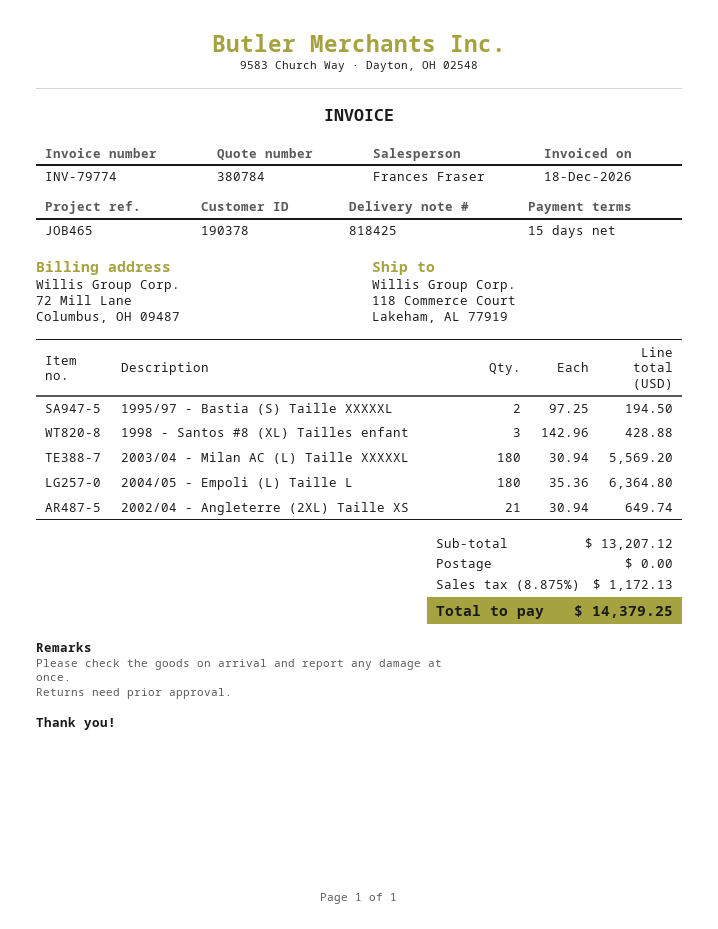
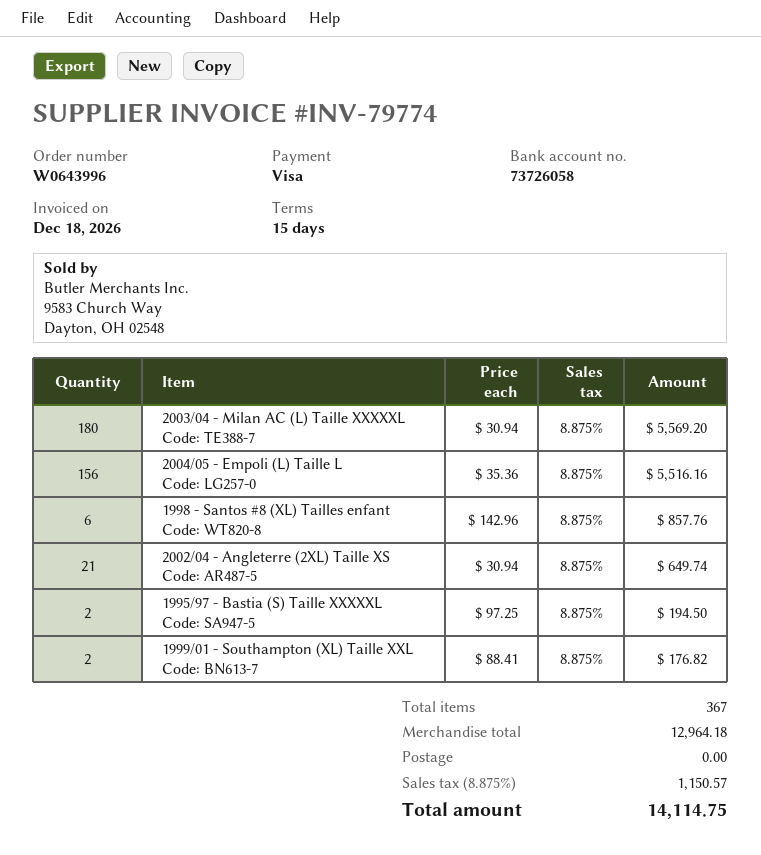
1998 - Santos #8 (XL) Tailles enfant: 3 x 142.96 = 428.88 -> 6 x 142.96 = 857.76
2004/05 - Empoli (L) Taille L: 180 x 35.36 = 6364.80 -> 156 x 35.36 = 5516.16
1999/01 - Southampton (XL) Taille XXL: none -> 2 x 88.41 = 176.82
subtotal: 13207.12 -> 12964.18
tax: 8.875% = 1172.13 -> 8.875% = 1150.57
total: 14379.25 -> 14114.75

